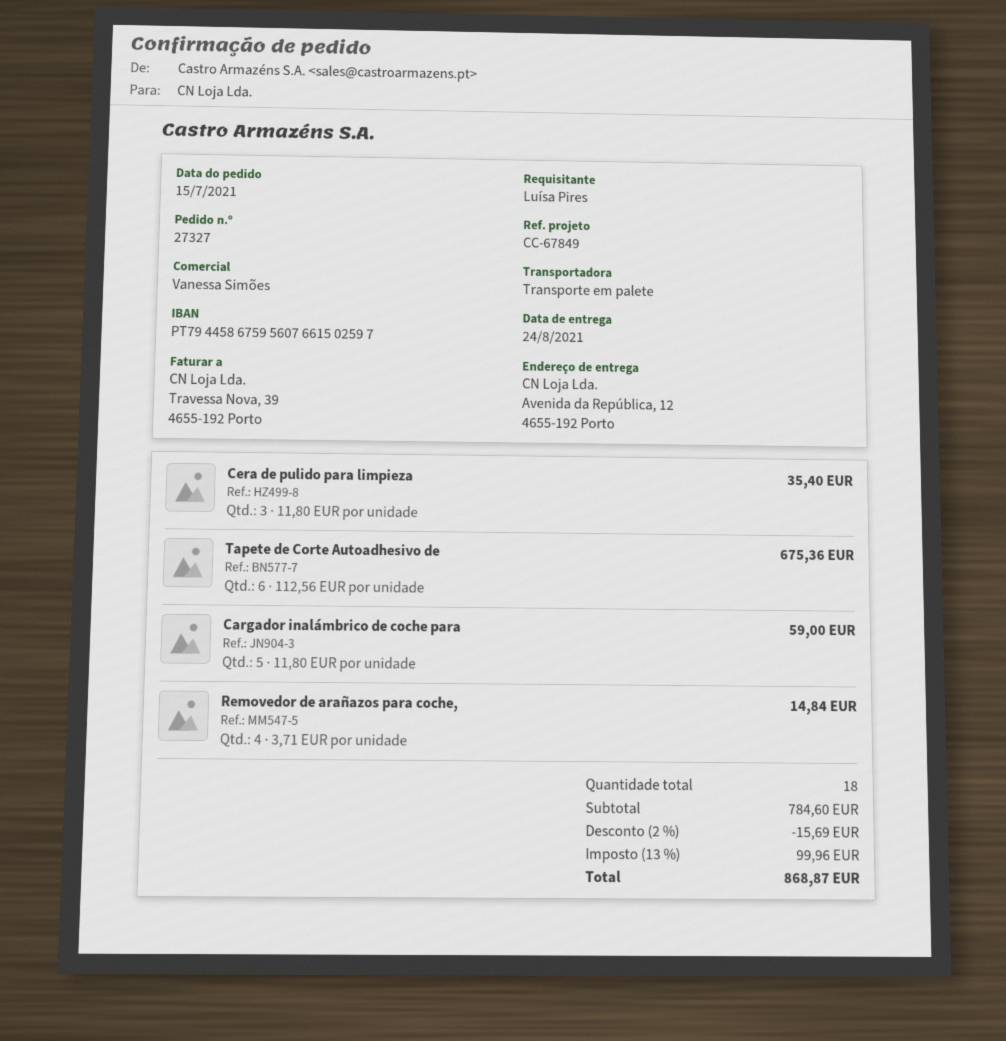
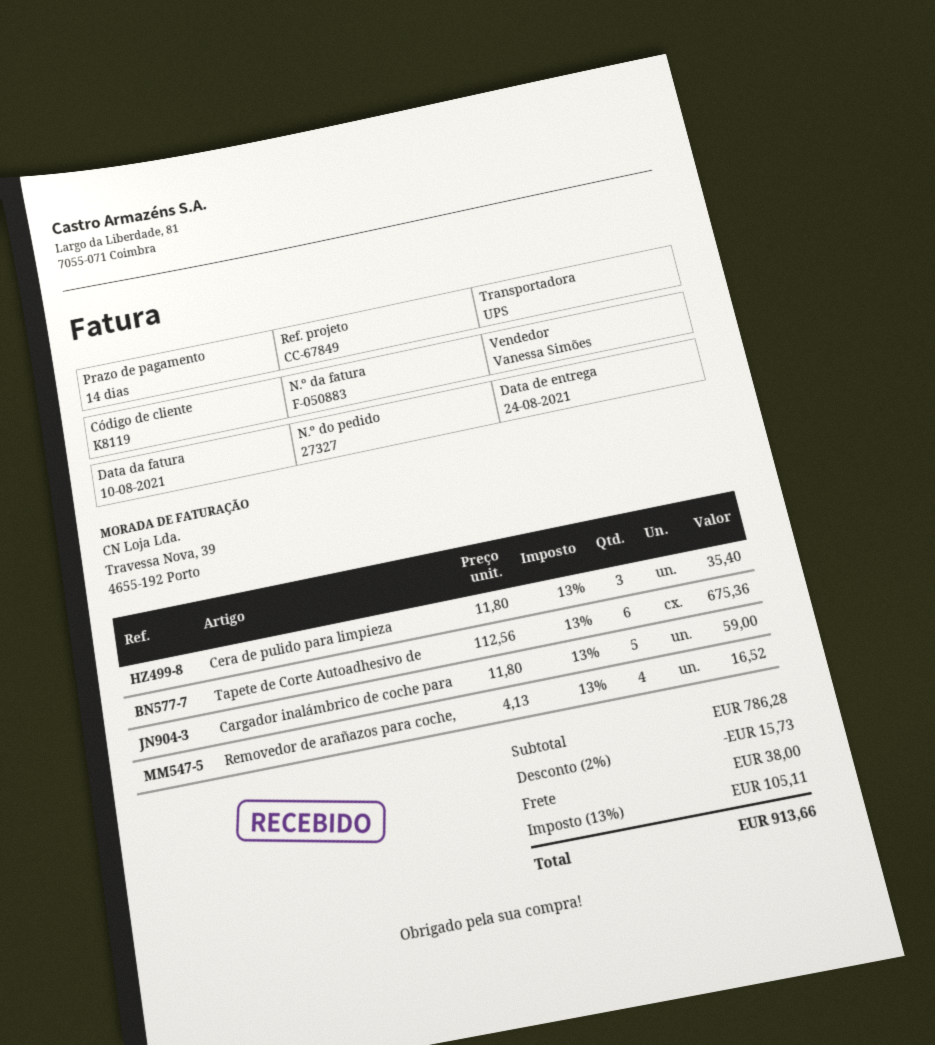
shipping method: pallet freight -> UPS
Removedor de arañazos para coche,: 4 x 3.71 = 14.84 -> 4 x 4.13 = 16.52
subtotal: 784.60 -> 786.28
discount: 2% = 15.69 -> 2% = 15.73
shipping: none -> 38.00
tax: 13% = 99.96 -> 13% = 105.11
total: 868.87 -> 913.66

